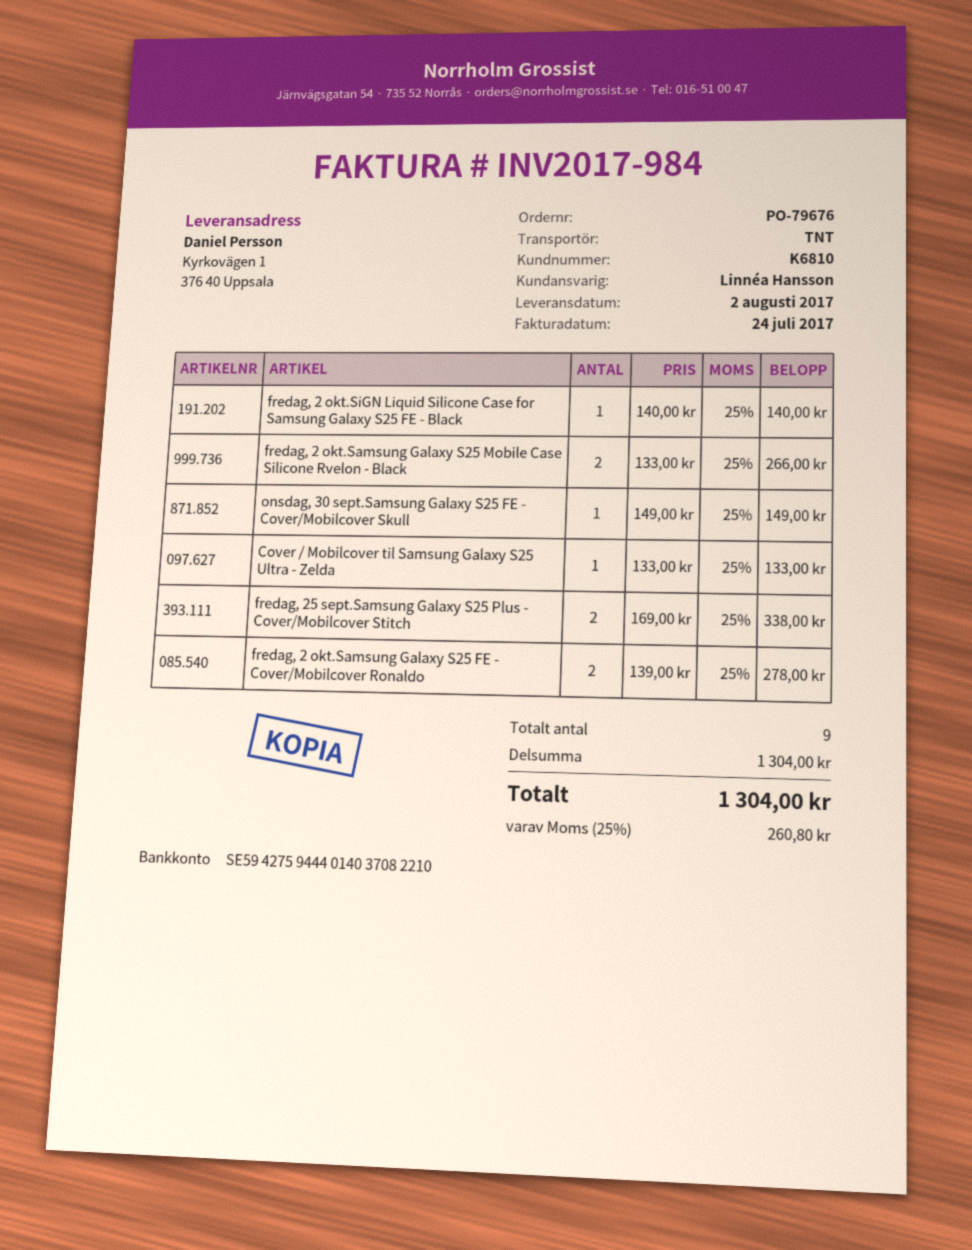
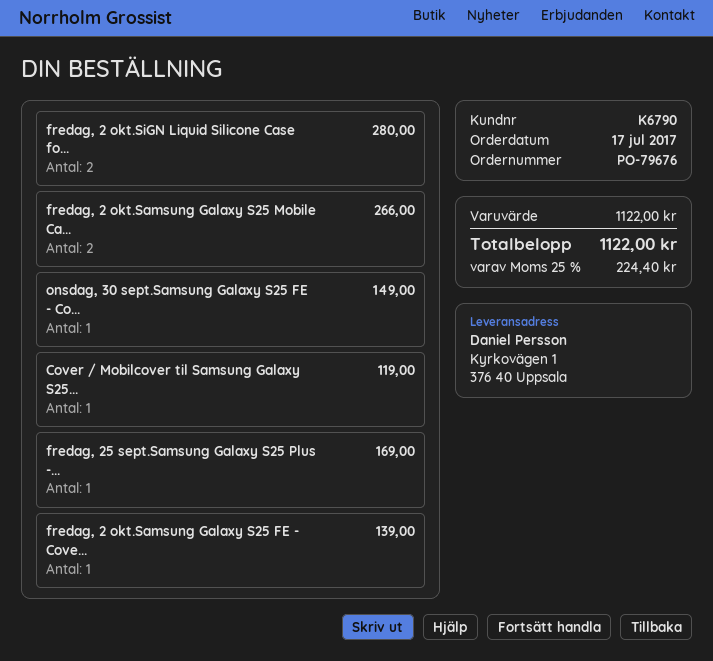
customer number: K6810 -> K6790
fredag, 2 okt.SiGN Liquid Silicone Case for Samsung Galaxy S25 FE - Black: 1 for 140.00 -> 2 for 280.00
Cover / Mobilcover til Samsung Galaxy S25 Ultra - Zelda: 1 for 133.00 -> 1 for 119.00
fredag, 25 sept.Samsung Galaxy S25 Plus - Cover/Mobilcover Stitch: 2 for 338.00 -> 1 for 169.00
fredag, 2 okt.Samsung Galaxy S25 FE - Cover/Mobilcover Ronaldo: 2 for 278.00 -> 1 for 139.00
subtotal: 1304.00 -> 1122.00
tax: 25% = 260.80 -> 25% = 224.40
total: 1304.00 -> 1122.00

